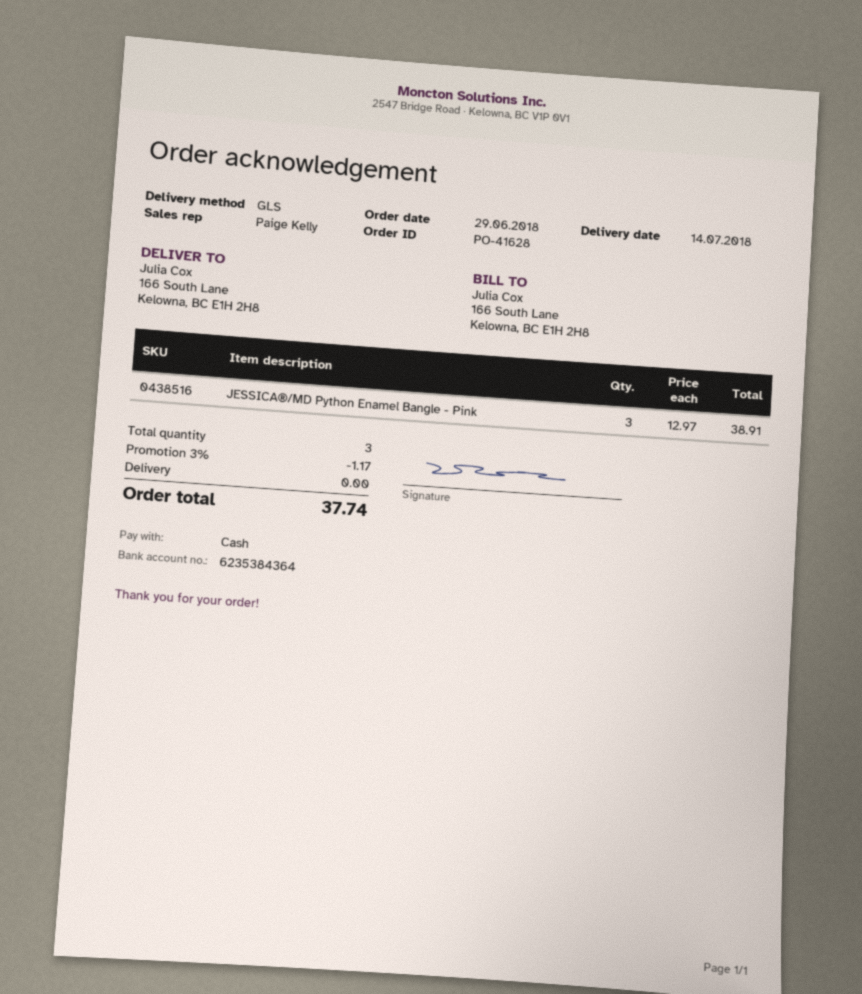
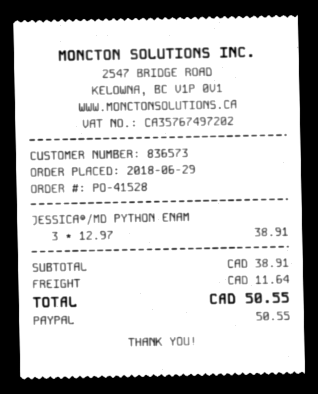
order number: PO-41628 -> PO-41528
payment method: cash -> PayPal
discount: 3% = 1.17 -> none
shipping: 0.00 -> 11.64
total: 37.74 -> 50.55

